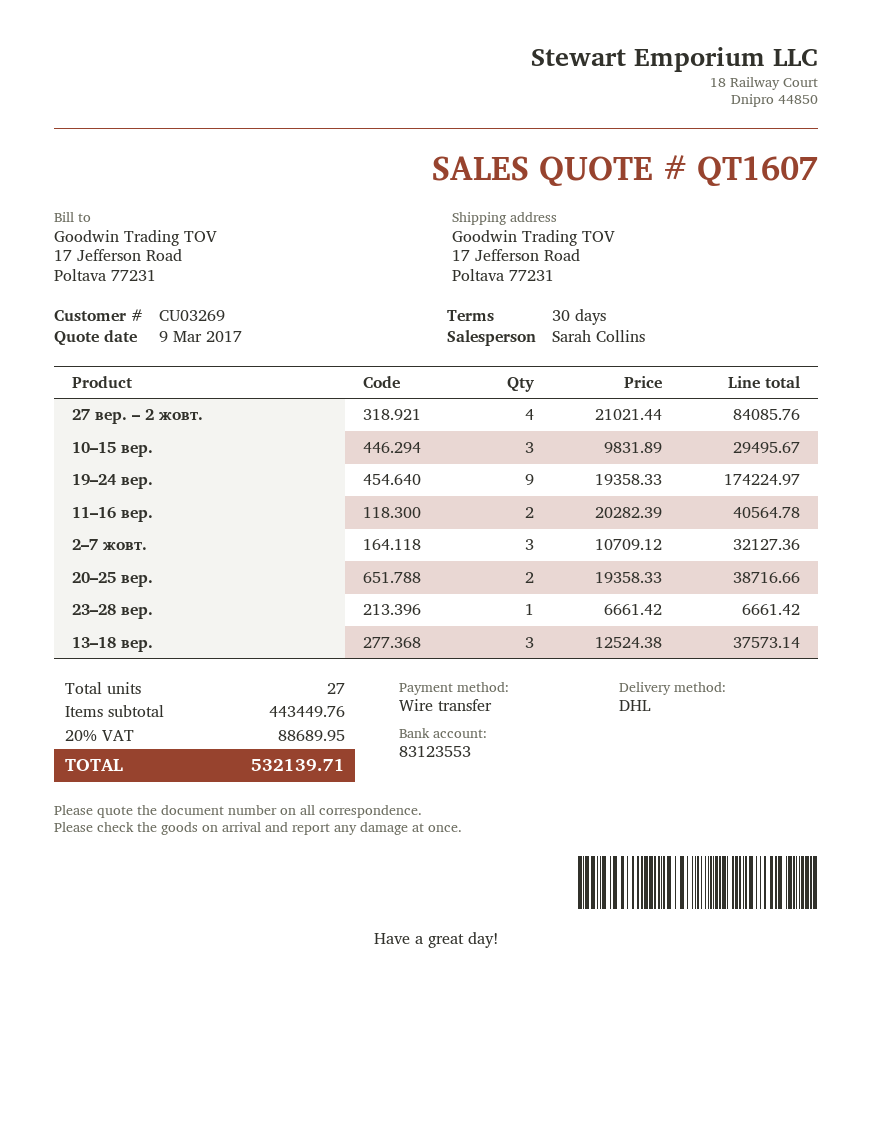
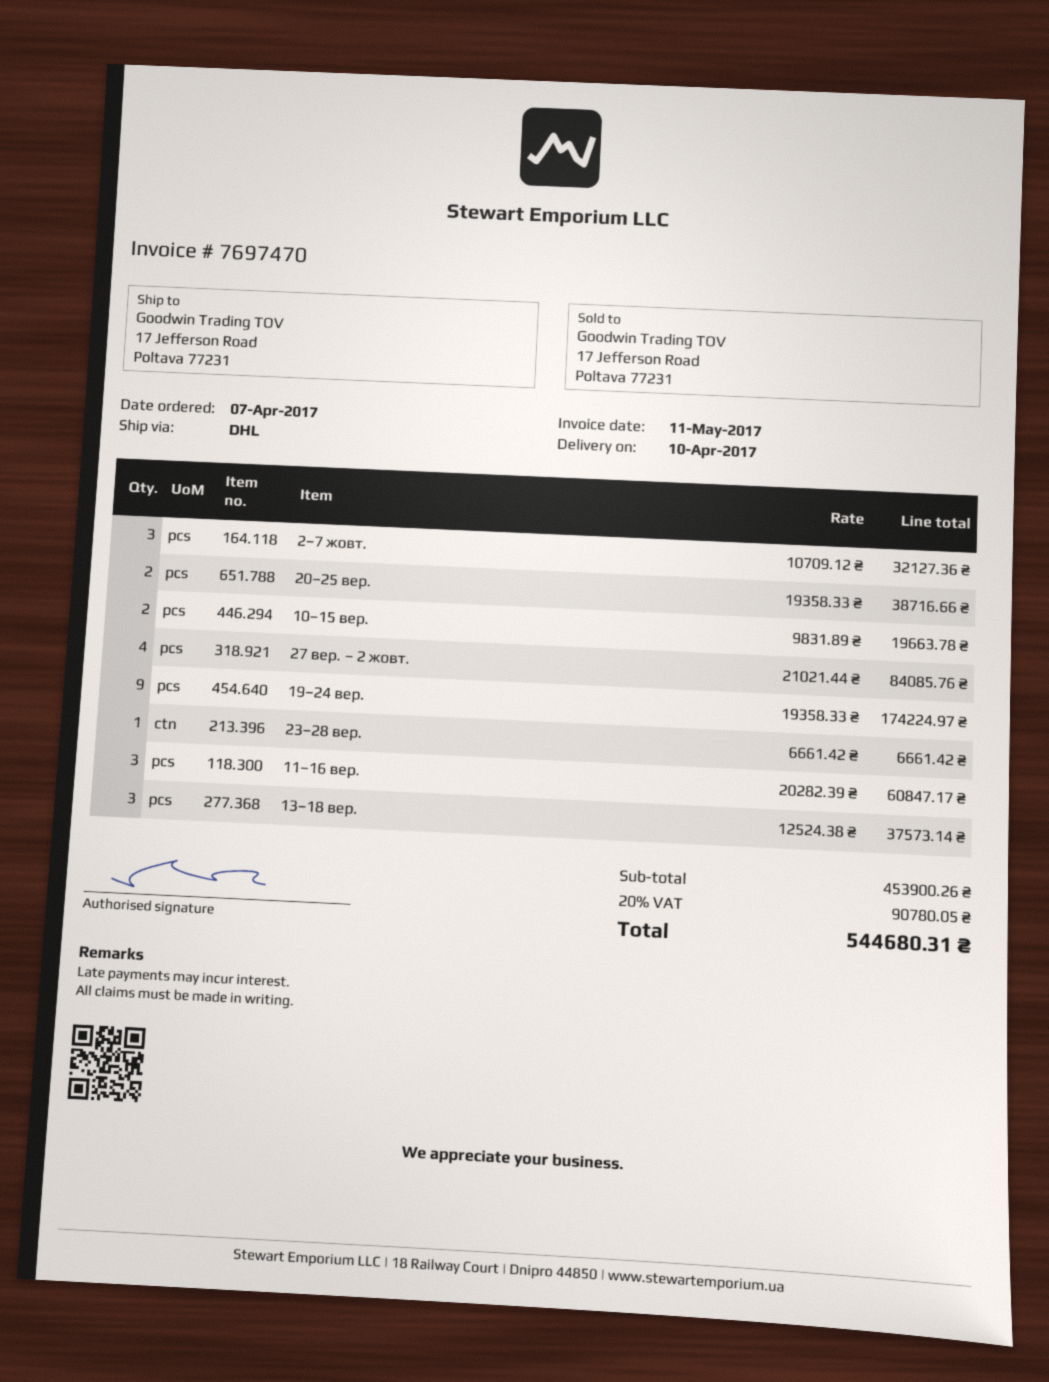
10–15 вер.: 3 x 9831.89 = 29495.67 -> 2 x 9831.89 = 19663.78
11–16 вер.: 2 x 20282.39 = 40564.78 -> 3 x 20282.39 = 60847.17
subtotal: 443449.76 -> 453900.26
tax: 20% = 88689.95 -> 20% = 90780.05
total: 532139.71 -> 544680.31

